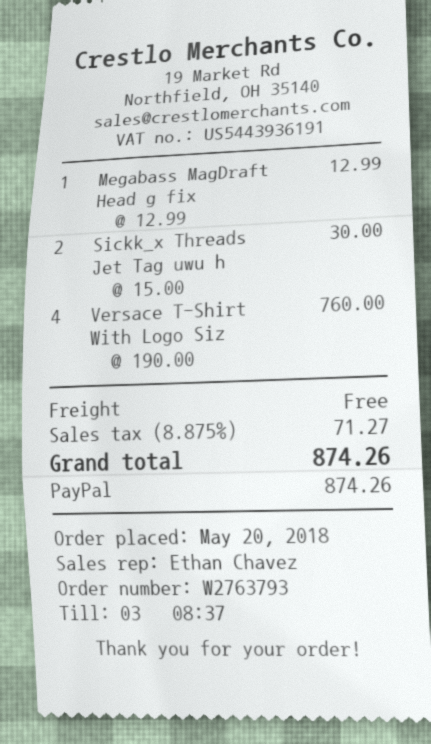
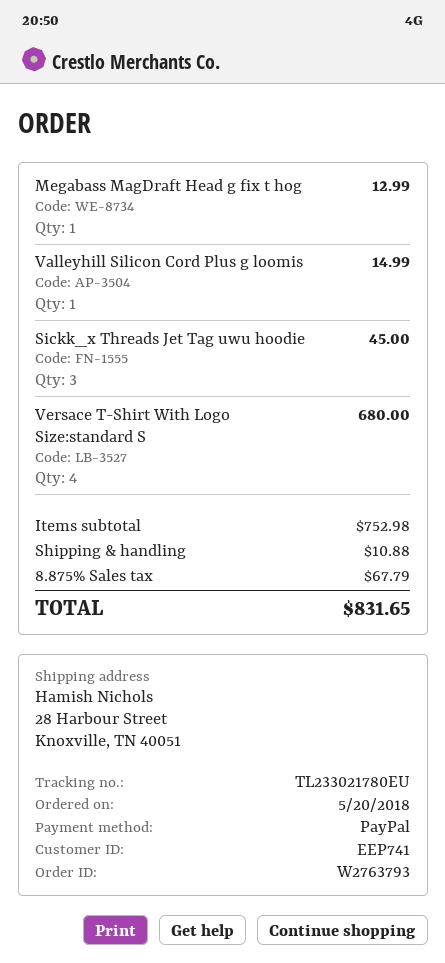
Sickk_x Threads Jet Tag uwu h: 2 for 30.00 -> 3 for 45.00
Versace T-Shirt With Logo Siz: 4 for 760.00 -> 4 for 680.00
Valleyhill Silicon Cord Plus g loomis: none -> 1 for 14.99
shipping: 0.00 -> 10.88
tax: 8.875% = 71.27 -> 8.875% = 67.79
total: 874.26 -> 831.65

